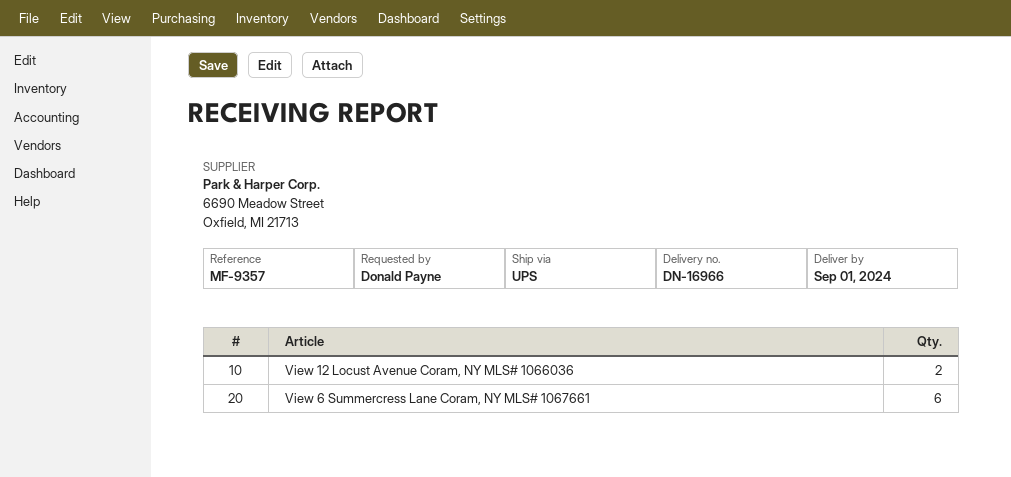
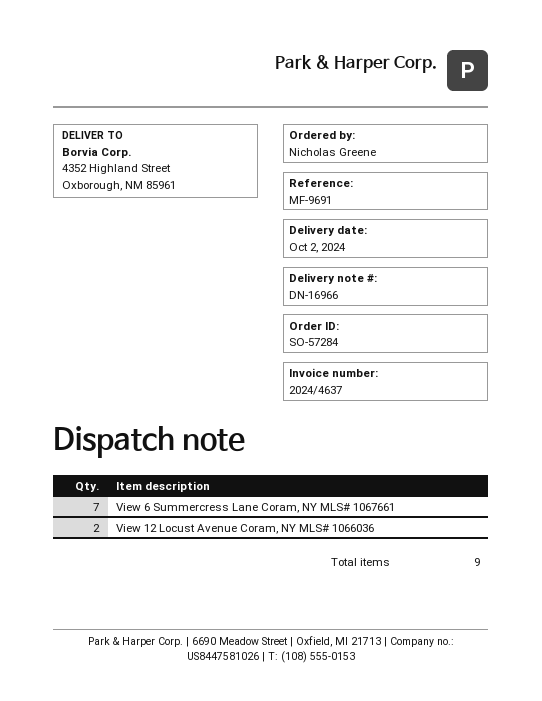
delivery date: 2024-09-01 -> 2024-10-02
reference: MF-9357 -> MF-9691
ordered by: Donald Payne -> Nicholas Greene
View 6 Summercress Lane Coram, NY MLS# 1067661: 6 -> 7

